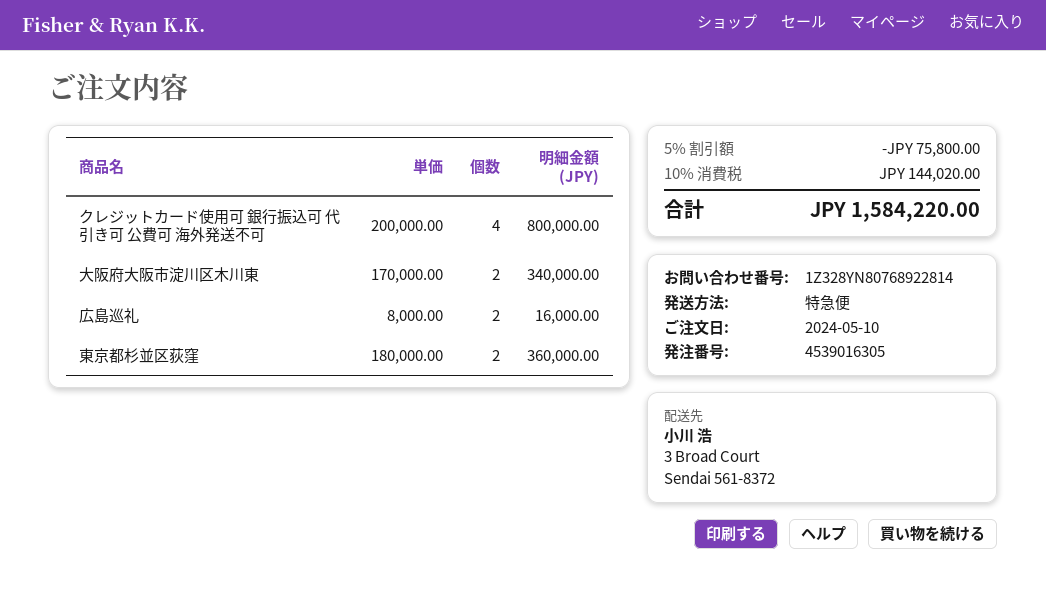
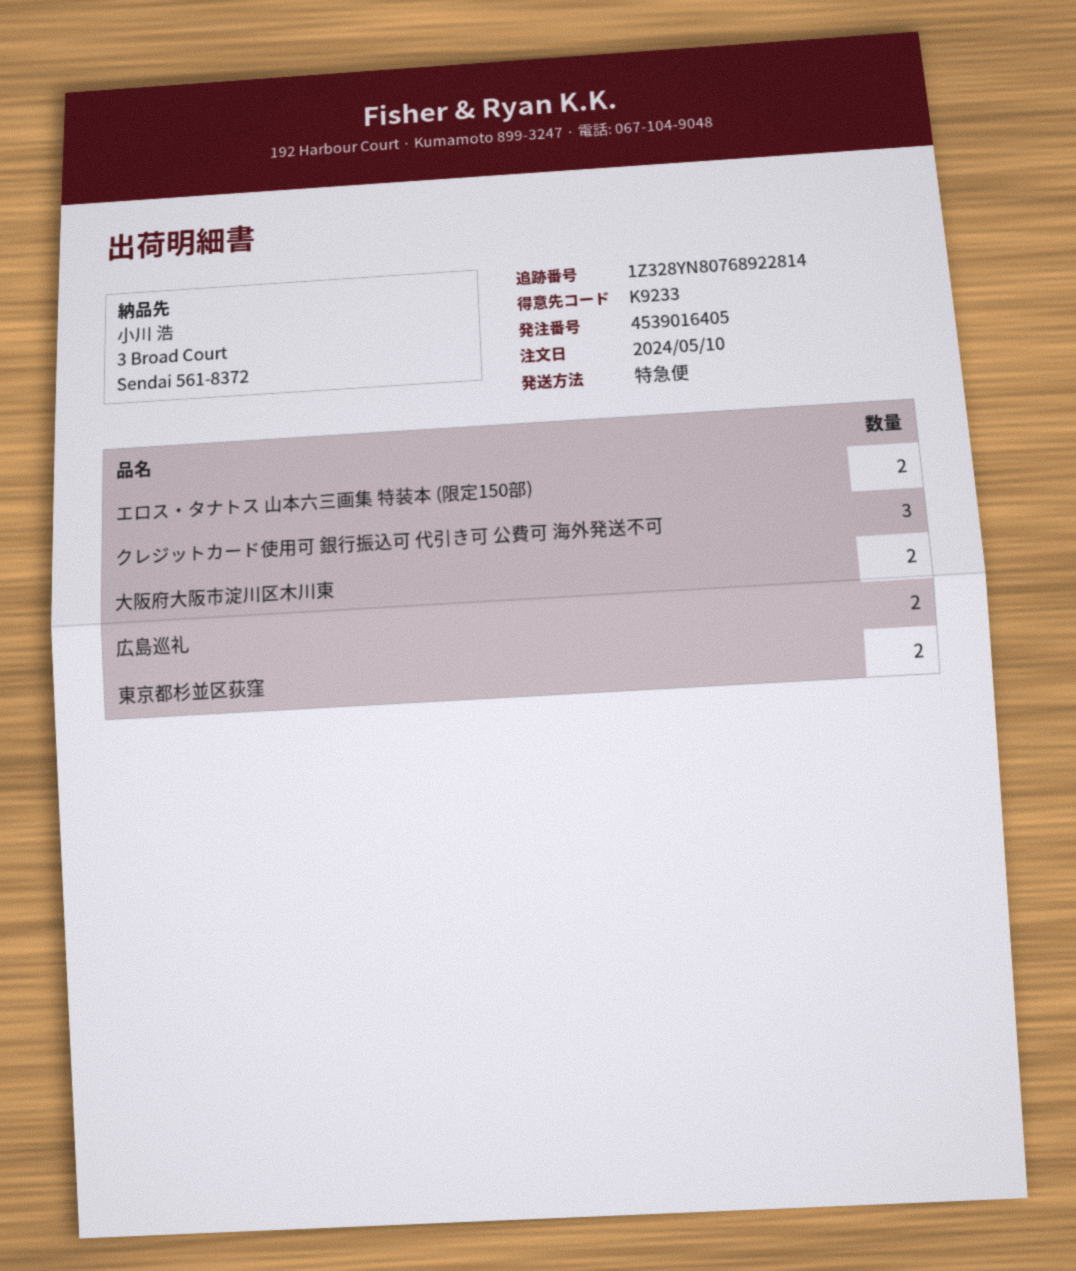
order number: 4539016305 -> 4539016405
クレジットカード使用可 銀行振込可 代引き可 公費可 海外発送不可: 4 -> 3
エロス・タナトス 山本六三画集 特装本 (限定150部): none -> 2

